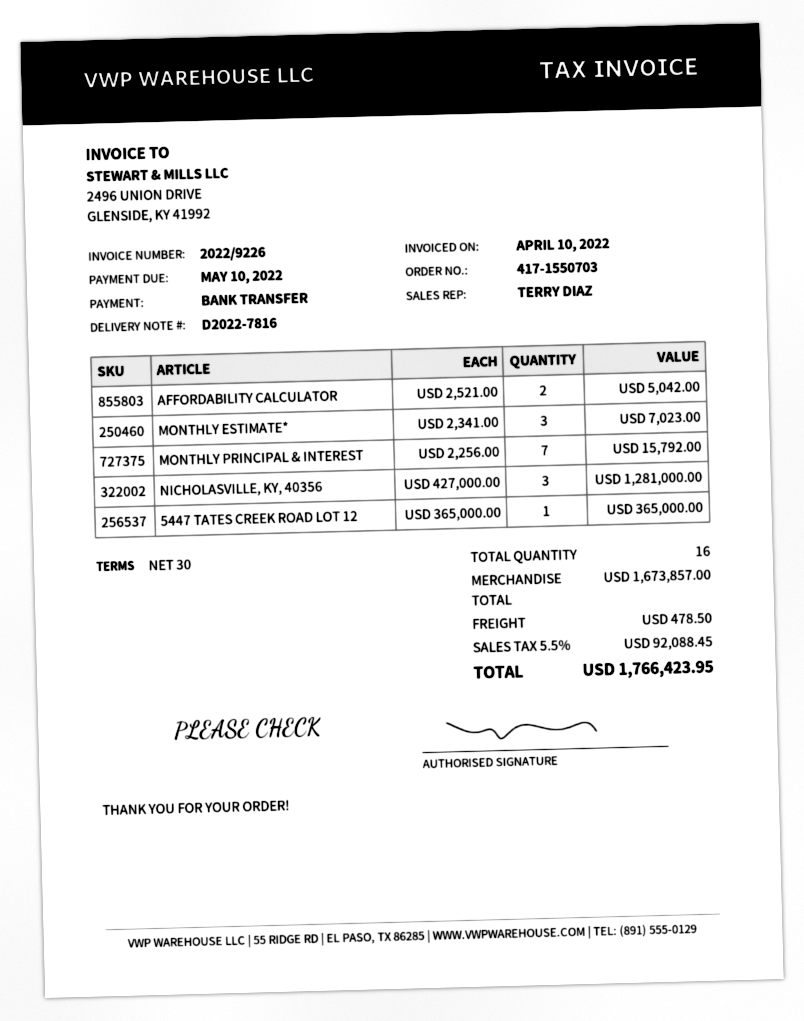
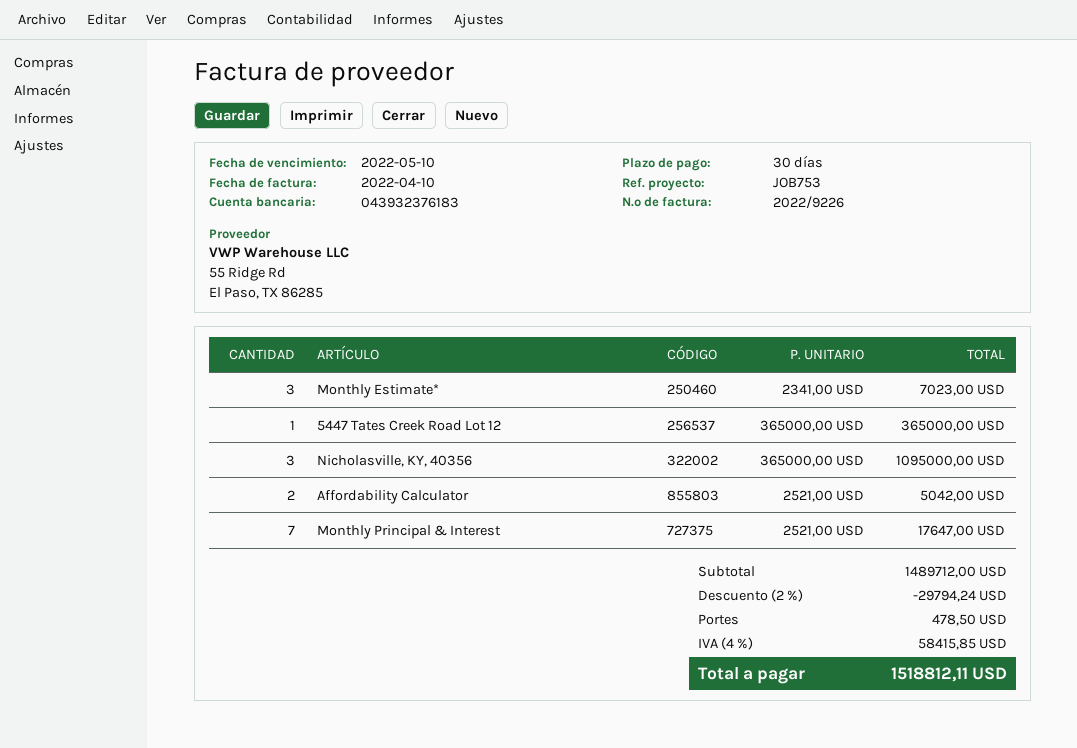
MONTHLY PRINCIPAL & INTEREST: 7 x 2256.00 = 15792.00 -> 7 x 2521.00 = 17647.00
NICHOLASVILLE, KY, 40356: 3 x 427000.00 = 1281000.00 -> 3 x 365000.00 = 1095000.00
subtotal: 1673857.00 -> 1489712.00
discount: none -> 2% = 29794.24
tax: 5.5% = 92088.45 -> 4% = 58415.85
total: 1766423.95 -> 1518812.11

